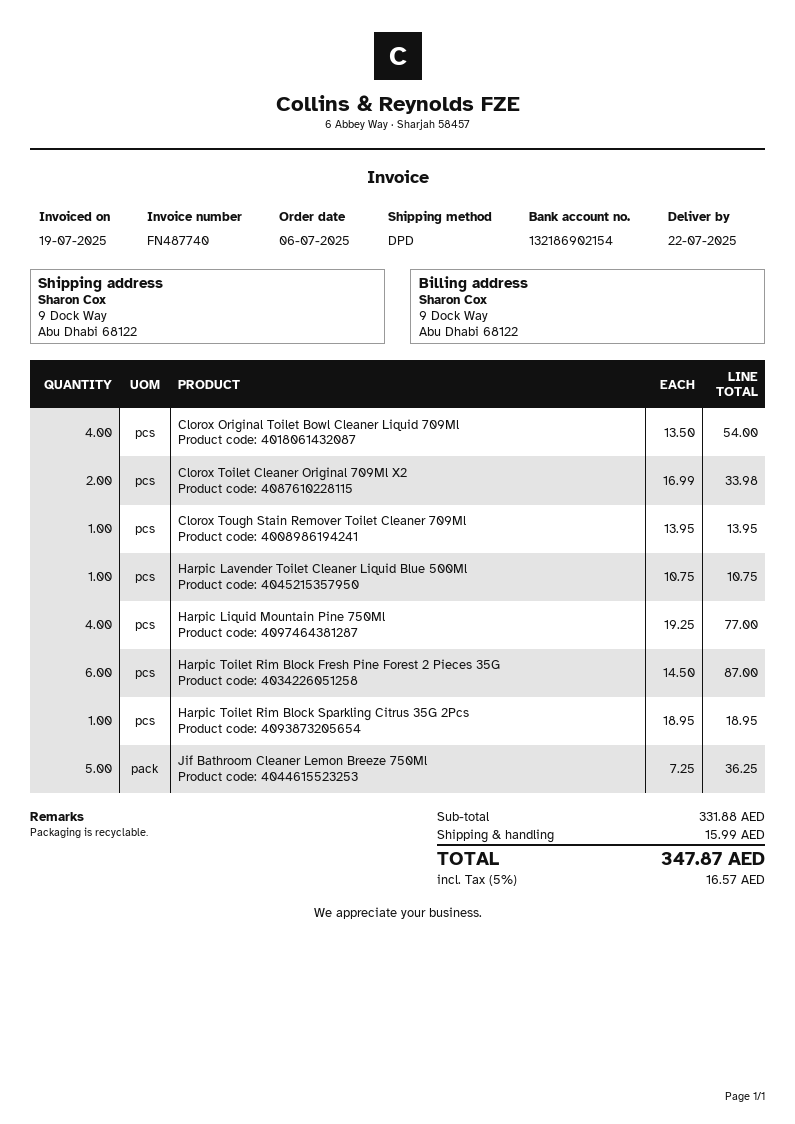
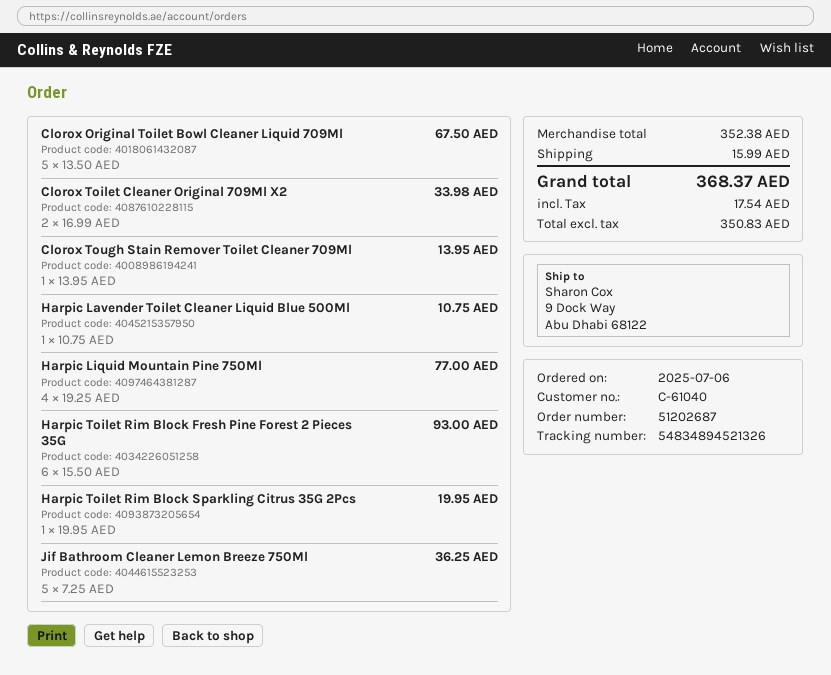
Clorox Original Toilet Bowl Cleaner Liquid 709Ml: 4 x 13.50 = 54.00 -> 5 x 13.50 = 67.50
Harpic Toilet Rim Block Fresh Pine Forest 2 Pieces 35G: 6 x 14.50 = 87.00 -> 6 x 15.50 = 93.00
Harpic Toilet Rim Block Sparkling Citrus 35G 2Pcs: 1 x 18.95 = 18.95 -> 1 x 19.95 = 19.95
subtotal: 331.88 -> 352.38
tax: 16.57 -> 17.54
total: 347.87 -> 368.37

